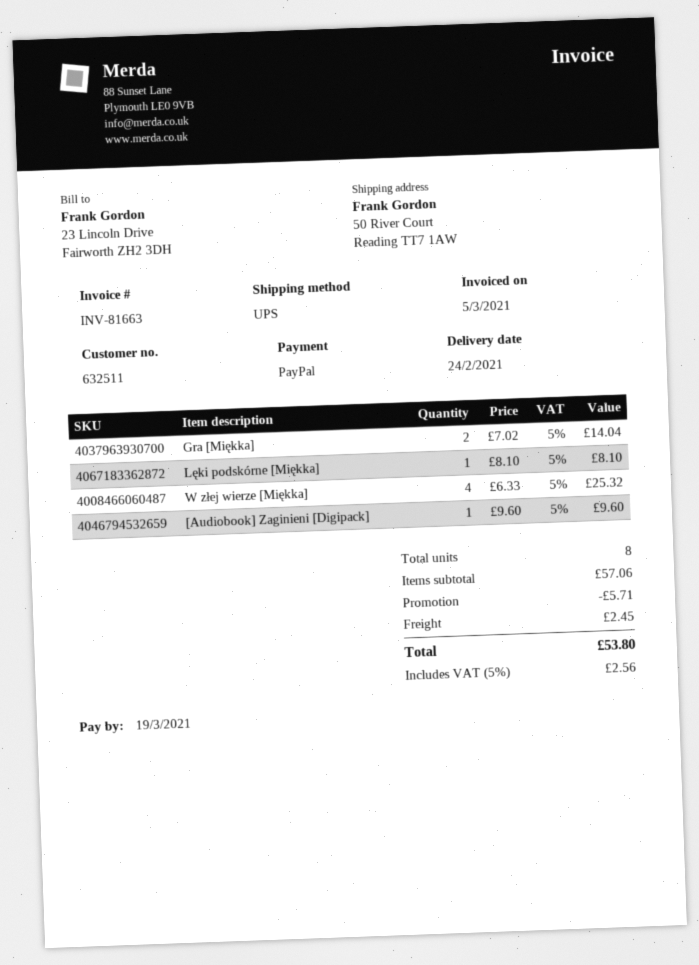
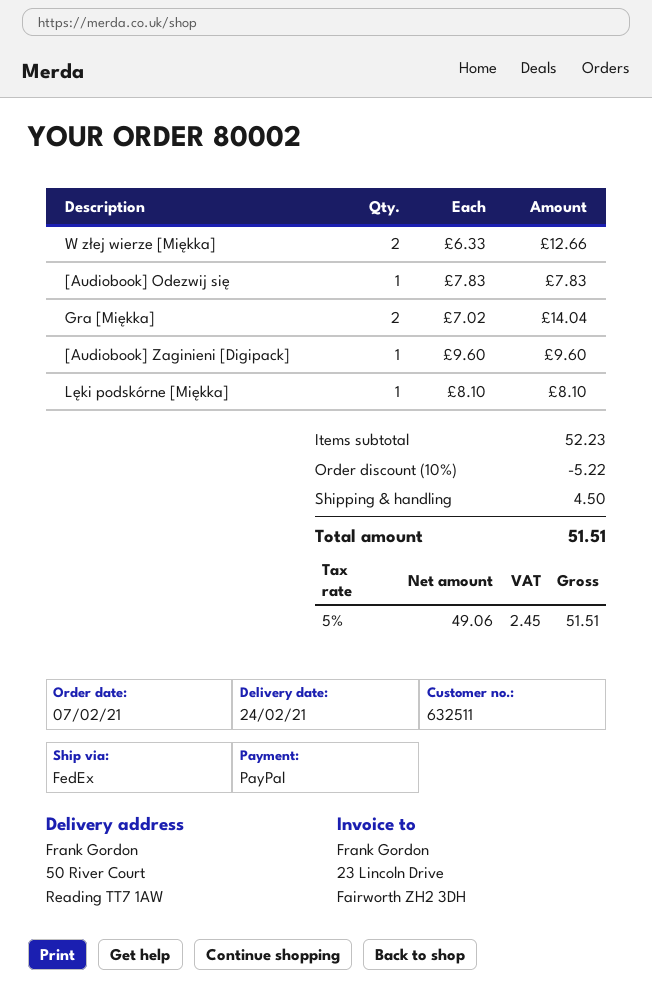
shipping method: UPS -> FedEx
W złej wierze [Miękka]: 4 x 6.33 = 25.32 -> 2 x 6.33 = 12.66
[Audiobook] Odezwij się: none -> 1 x 7.83 = 7.83
subtotal: 57.06 -> 52.23
discount: 5.71 -> 5.22
shipping: 2.45 -> 4.50
tax: 5% = 2.56 -> 5% = 2.45
total: 53.80 -> 51.51

